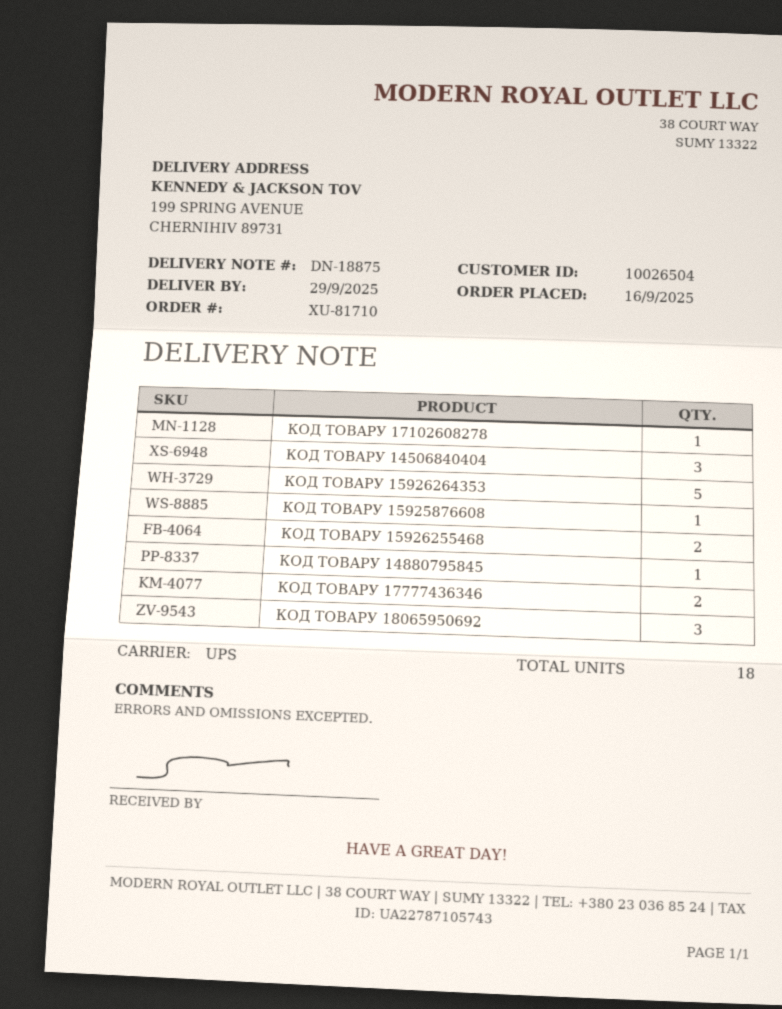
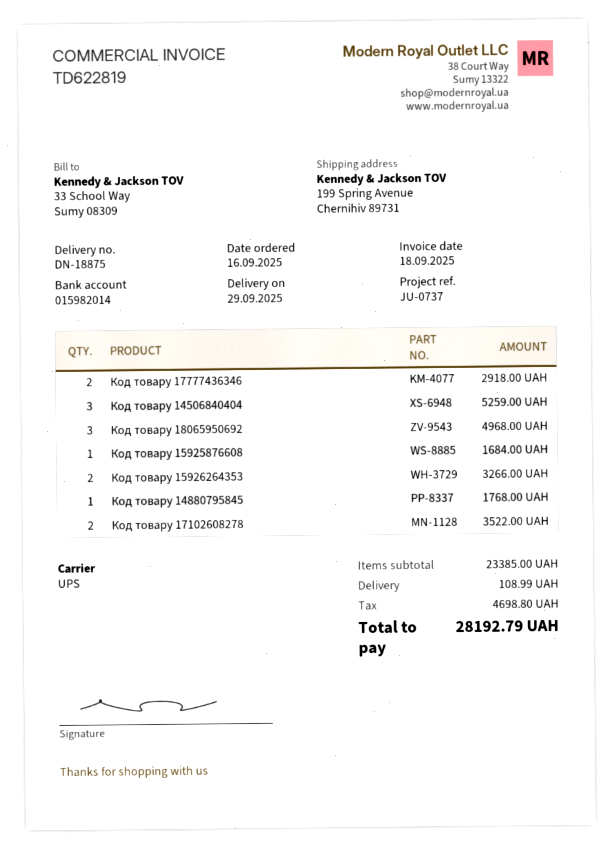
КОД ТОВАРУ 17102608278: 1 -> 2
КОД ТОВАРУ 15926264353: 5 -> 2
КОД ТОВАРУ 15926255468: 2 -> none

